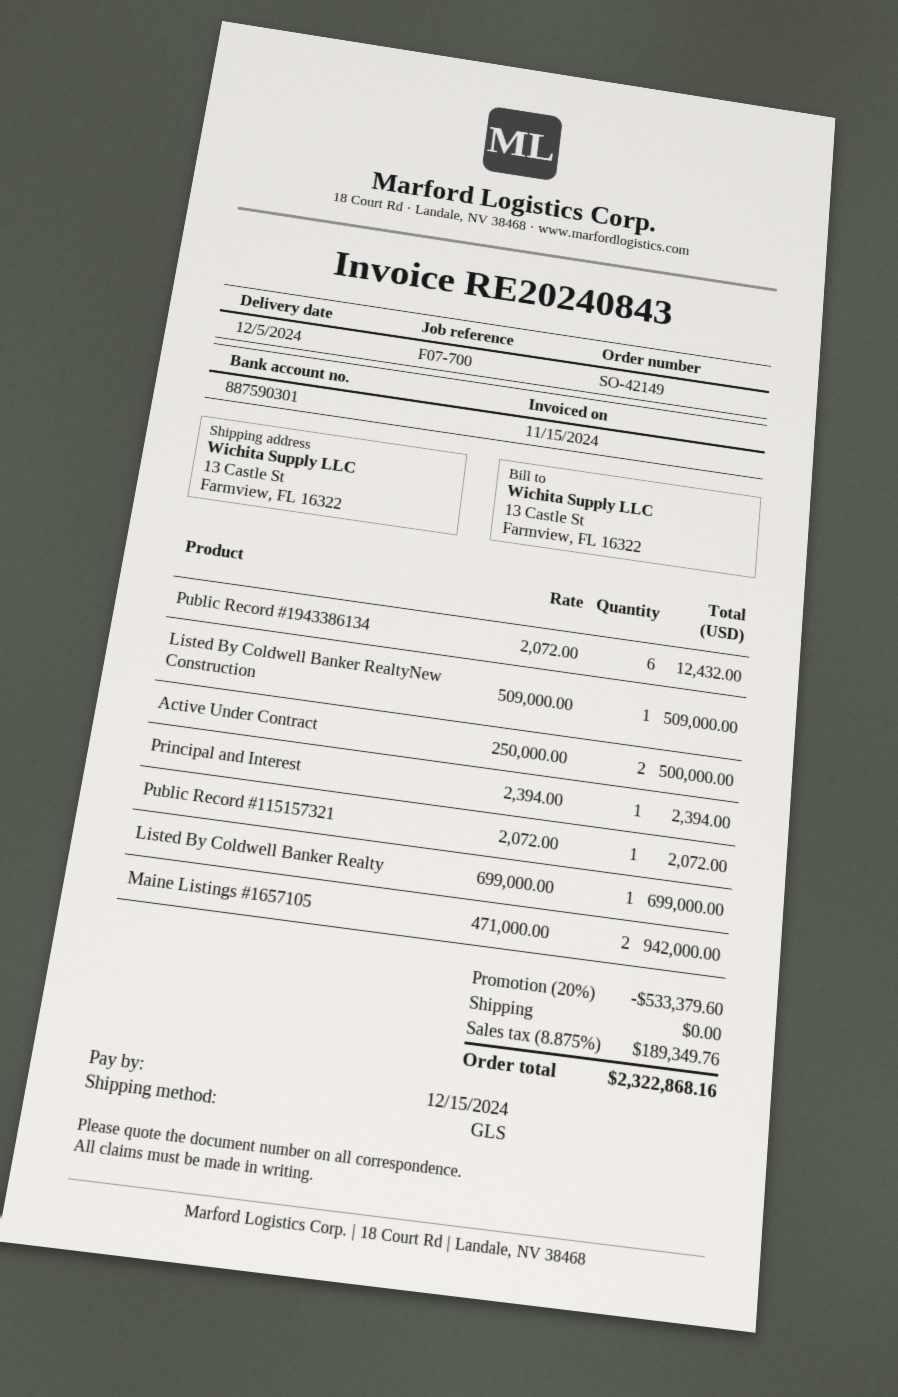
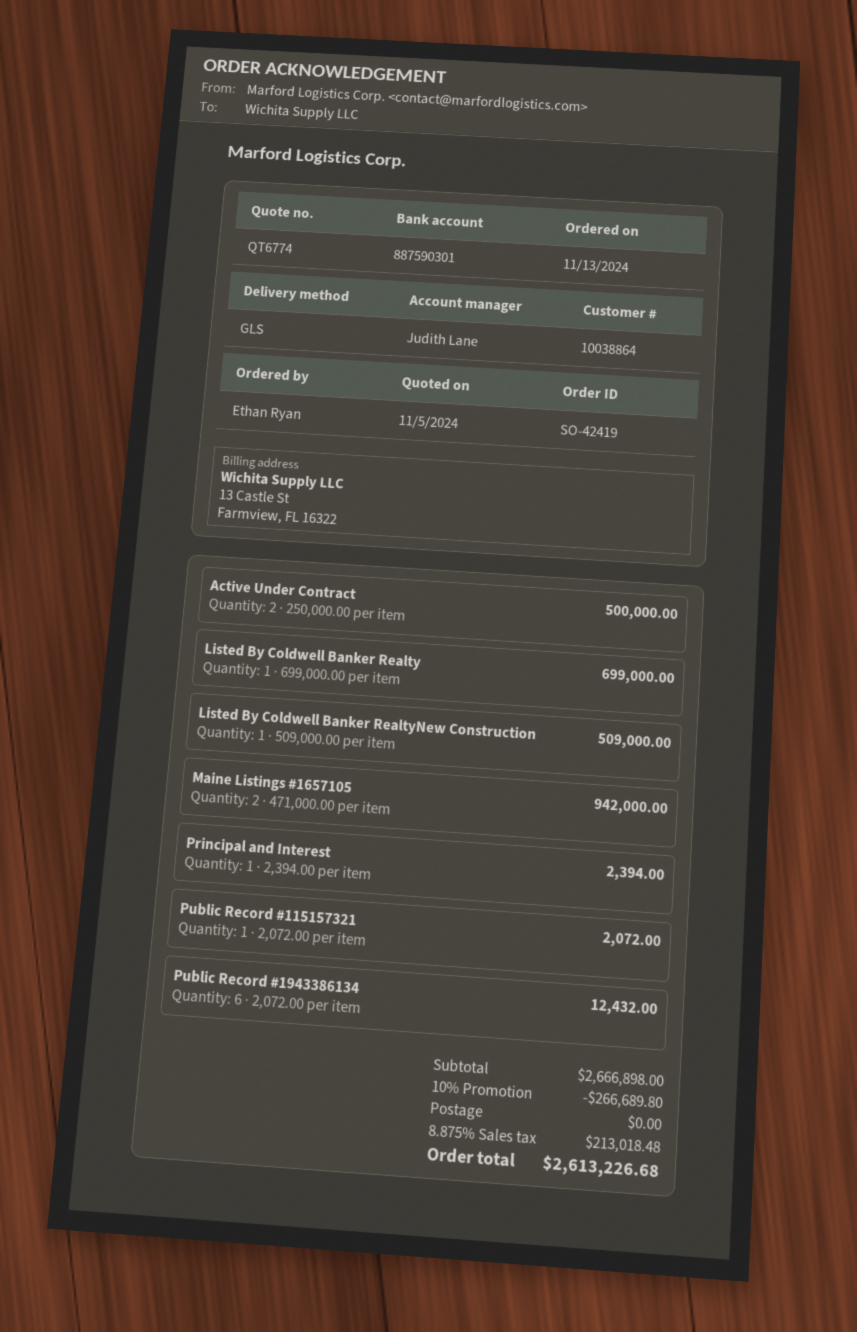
order number: SO-42149 -> SO-42419
discount: 20% = 533379.60 -> 10% = 266689.80
tax: 8.875% = 189349.76 -> 8.875% = 213018.48
total: 2322868.16 -> 2613226.68

